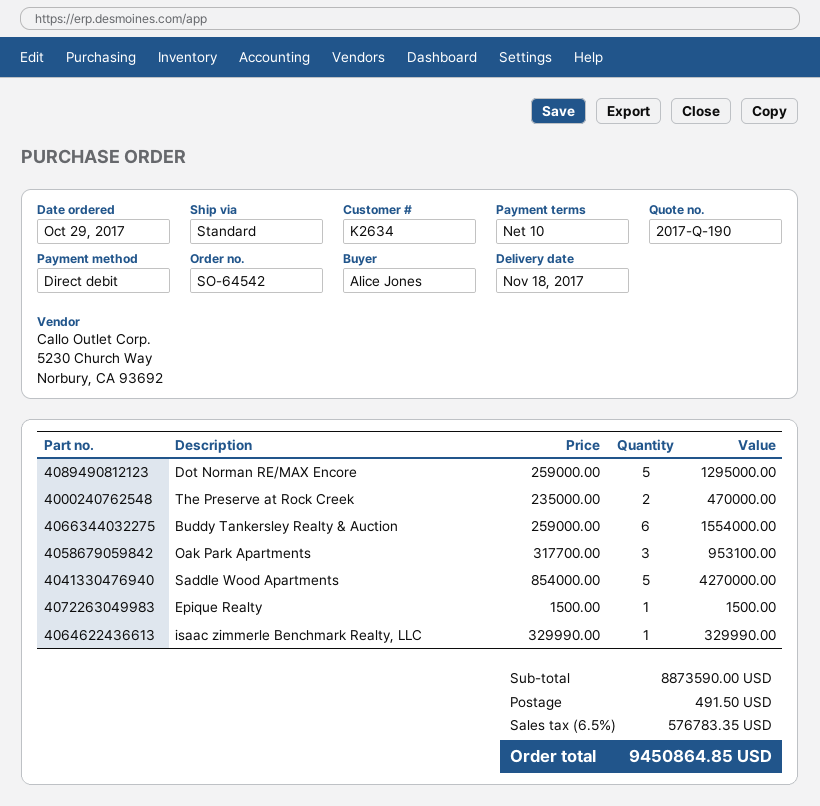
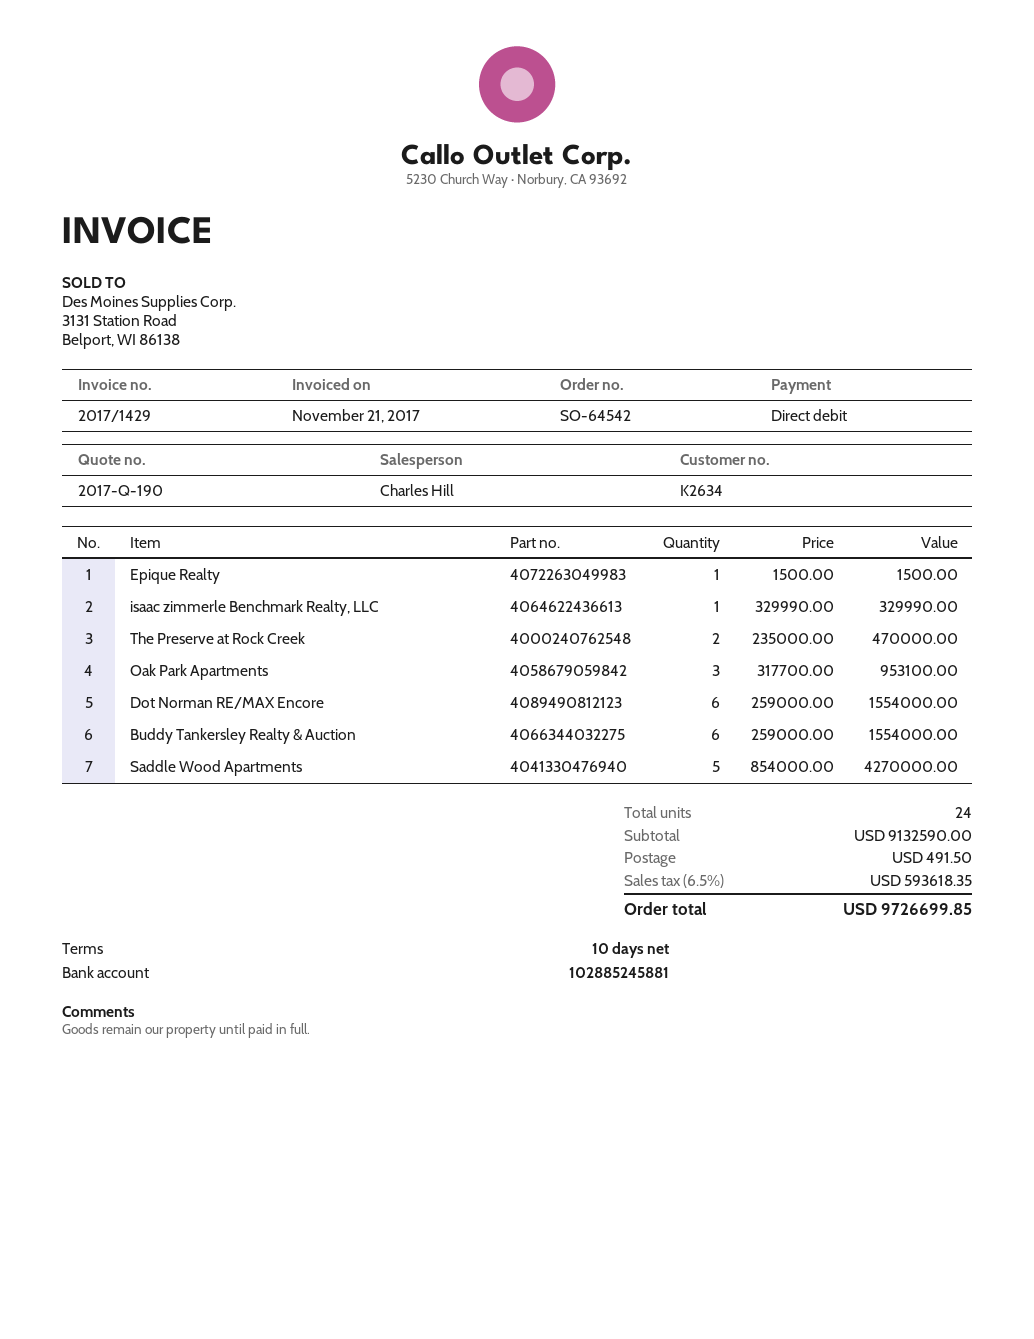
Dot Norman RE/MAX Encore: 5 x 259000.00 = 1295000.00 -> 6 x 259000.00 = 1554000.00
subtotal: 8873590.00 -> 9132590.00
tax: 6.5% = 576783.35 -> 6.5% = 593618.35
total: 9450864.85 -> 9726699.85

